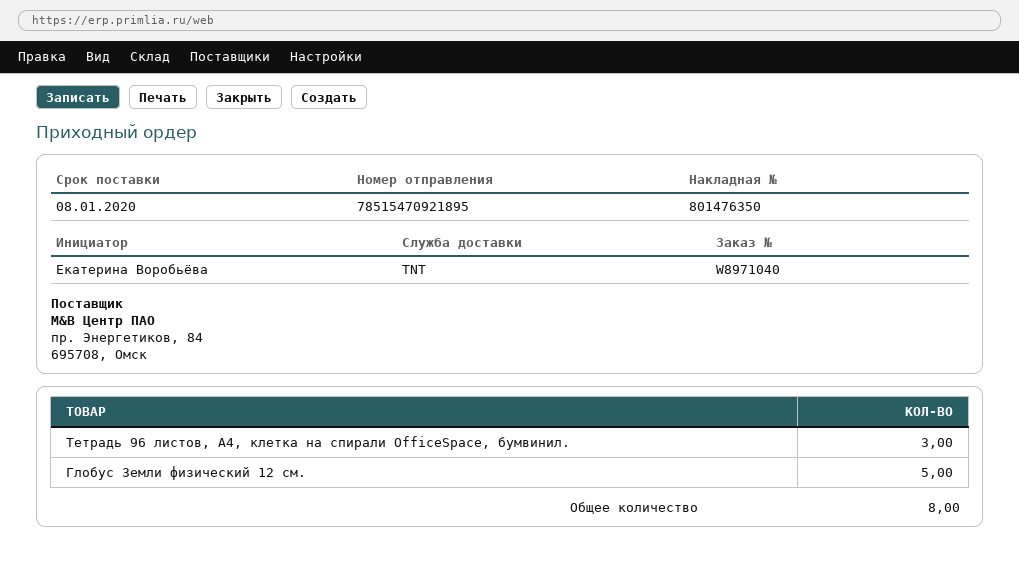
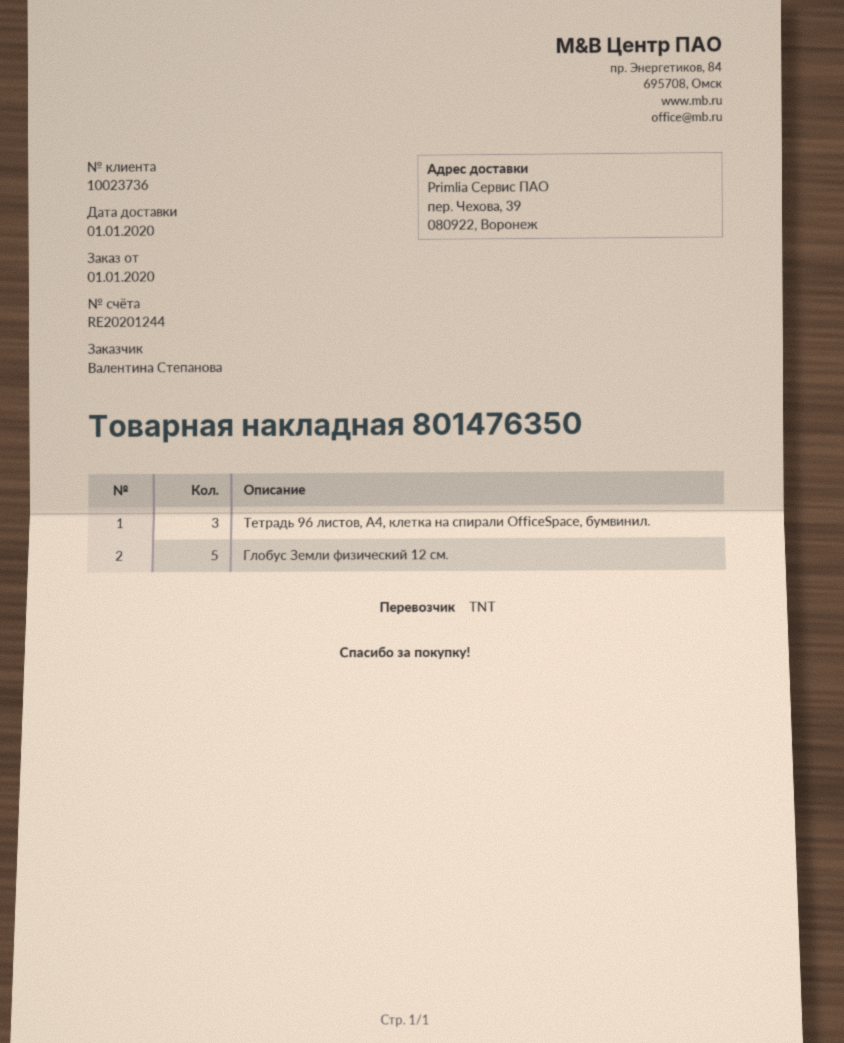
delivery date: 2020-01-08 -> 2020-01-01
ordered by: Екатерина Воробьёва -> Валентина Степанова

